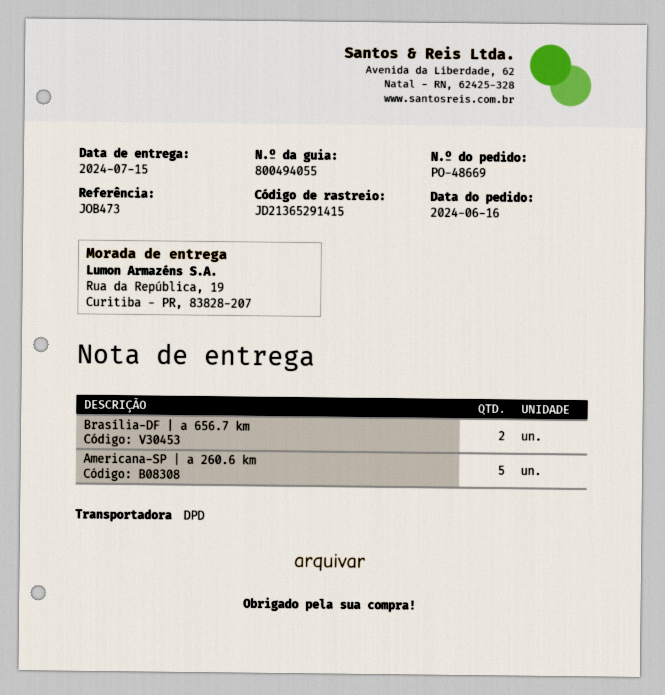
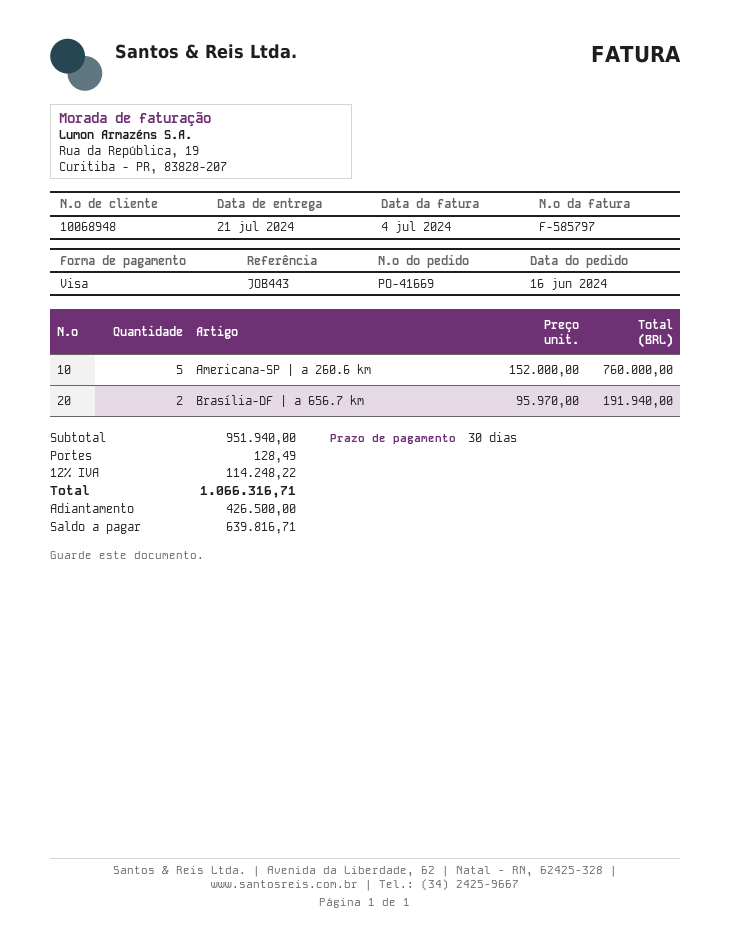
order number: PO-48669 -> PO-41669
delivery date: 2024-07-15 -> 2024-07-21
reference: JOB473 -> JOB443

